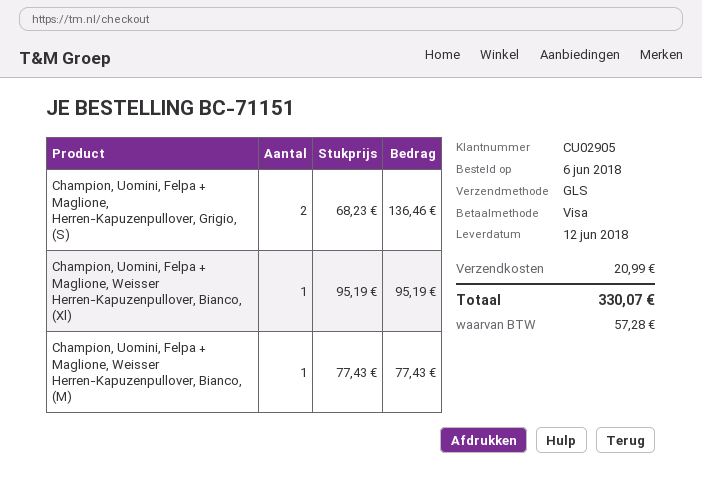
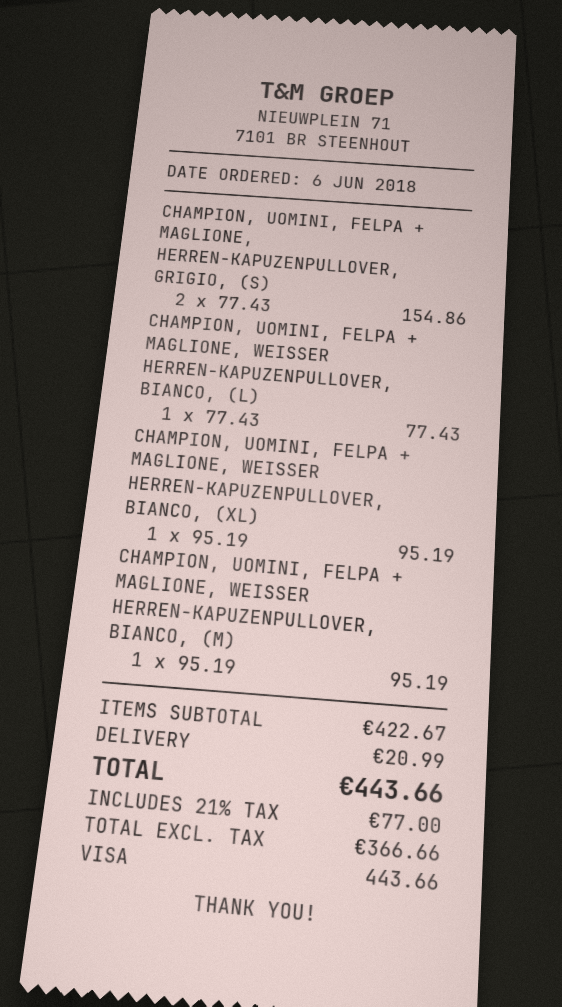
Champion, Uomini, Felpa + Maglione, Herren-Kapuzenpullover, Grigio, (S): 2 x 68.23 = 136.46 -> 2 x 77.43 = 154.86
Champion, Uomini, Felpa + Maglione, Weisser Herren-Kapuzenpullover, Bianco, (M): 1 x 77.43 = 77.43 -> 1 x 95.19 = 95.19
CHAMPION, UOMINI, FELPA + MAGLIONE, WEISSER HERREN-KAPUZENPULLOVER, BIANCO, (L): none -> 1 x 77.43 = 77.43
tax: 57.28 -> 77.00
total: 330.07 -> 443.66

